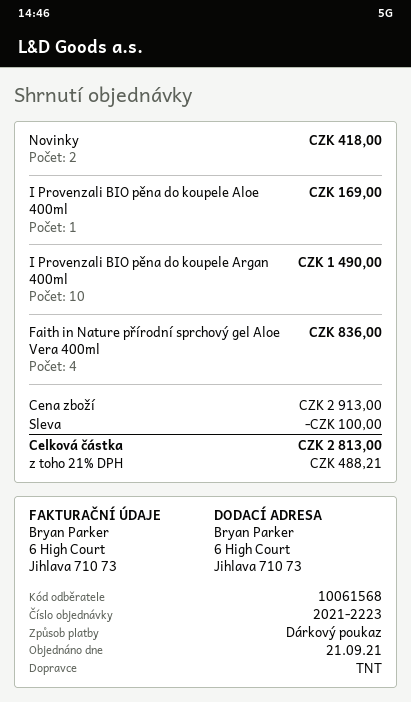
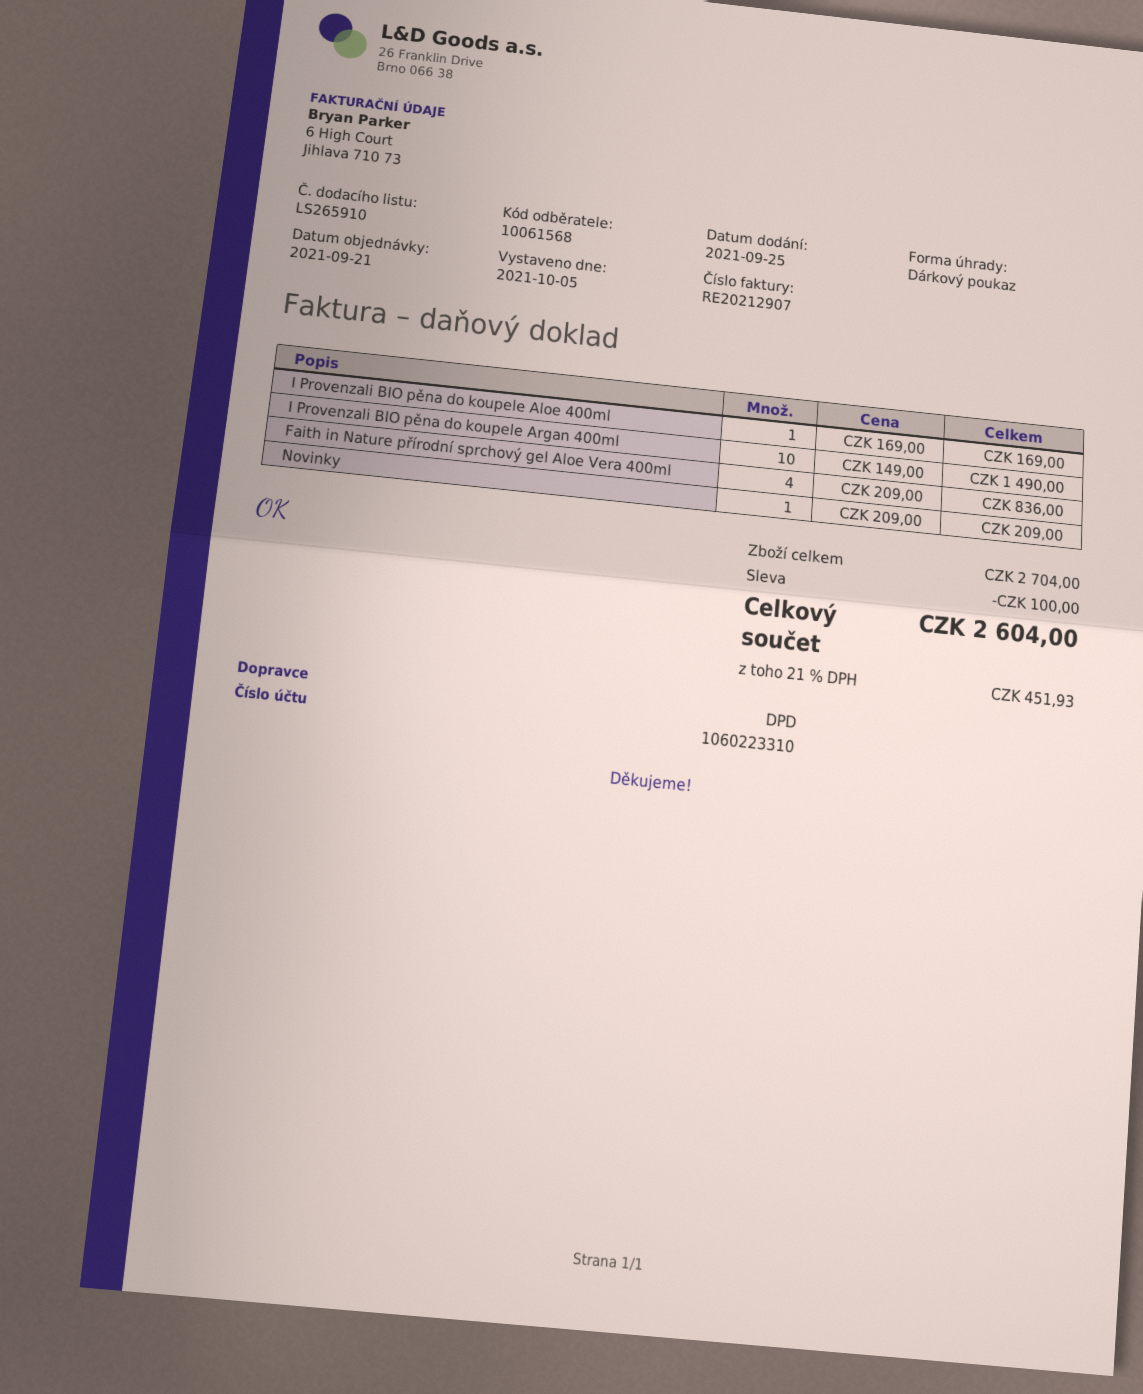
shipping method: TNT -> DPD
Novinky: 2 for 418.00 -> 1 for 209.00
subtotal: 2913.00 -> 2704.00
tax: 21% = 488.21 -> 21% = 451.93
total: 2813.00 -> 2604.00

